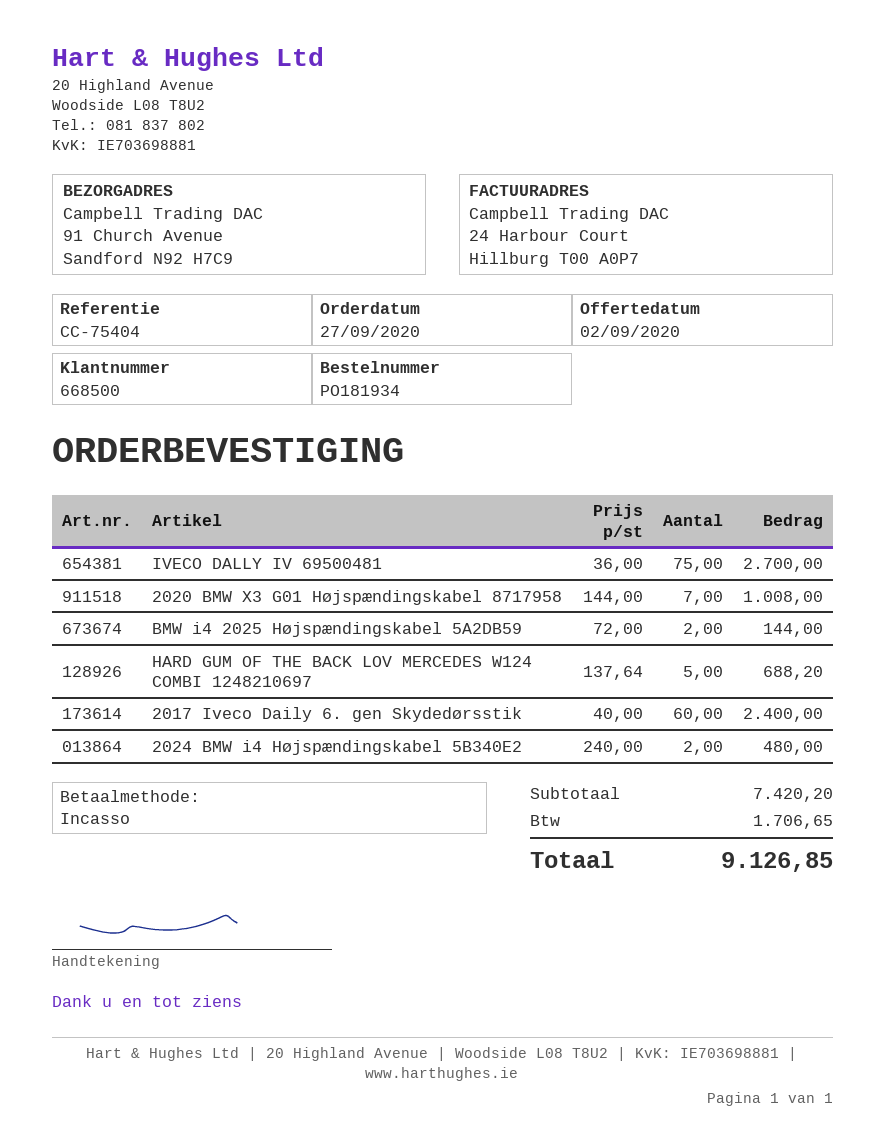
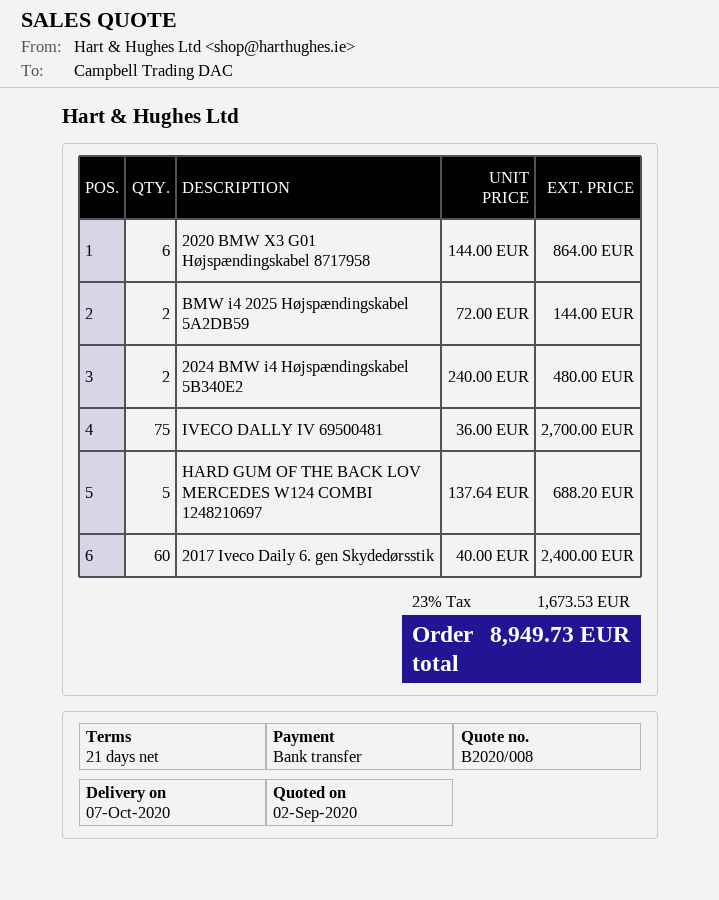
payment method: direct debit -> bank transfer
2020 BMW X3 G01 Højspændingskabel 8717958: 7 x 144.00 = 1008.00 -> 6 x 144.00 = 864.00
tax: 1706.65 -> 1673.53
total: 9126.85 -> 8949.73

